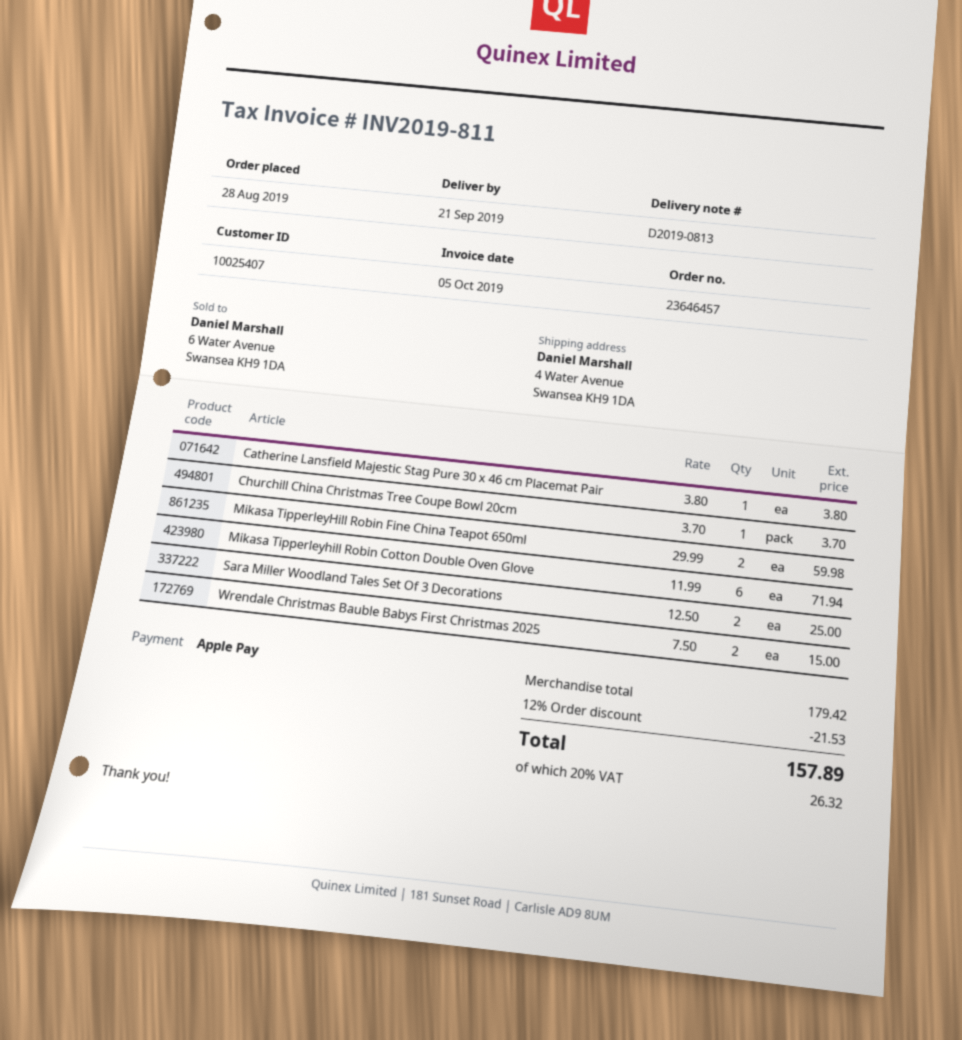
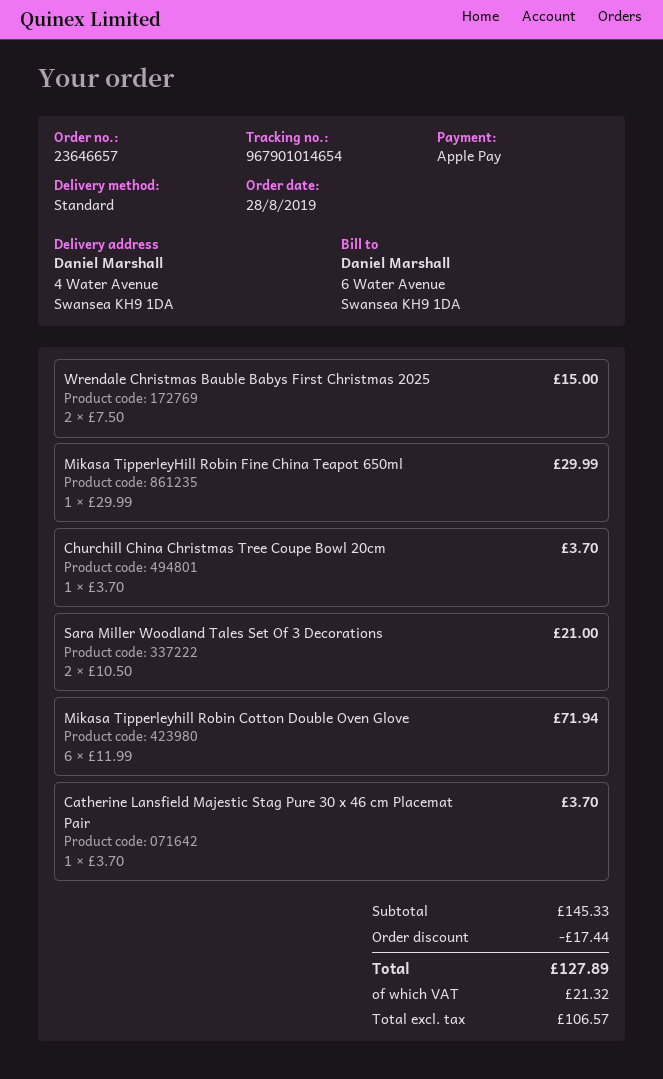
order number: 23646457 -> 23646657
Catherine Lansfield Majestic Stag Pure 30 x 46 cm Placemat Pair: 1 x 3.80 = 3.80 -> 1 x 3.70 = 3.70
Mikasa TipperleyHill Robin Fine China Teapot 650ml: 2 x 29.99 = 59.98 -> 1 x 29.99 = 29.99
Sara Miller Woodland Tales Set Of 3 Decorations: 2 x 12.50 = 25.00 -> 2 x 10.50 = 21.00
subtotal: 179.42 -> 145.33
discount: 21.53 -> 17.44
tax: 26.32 -> 21.32
total: 157.89 -> 127.89

